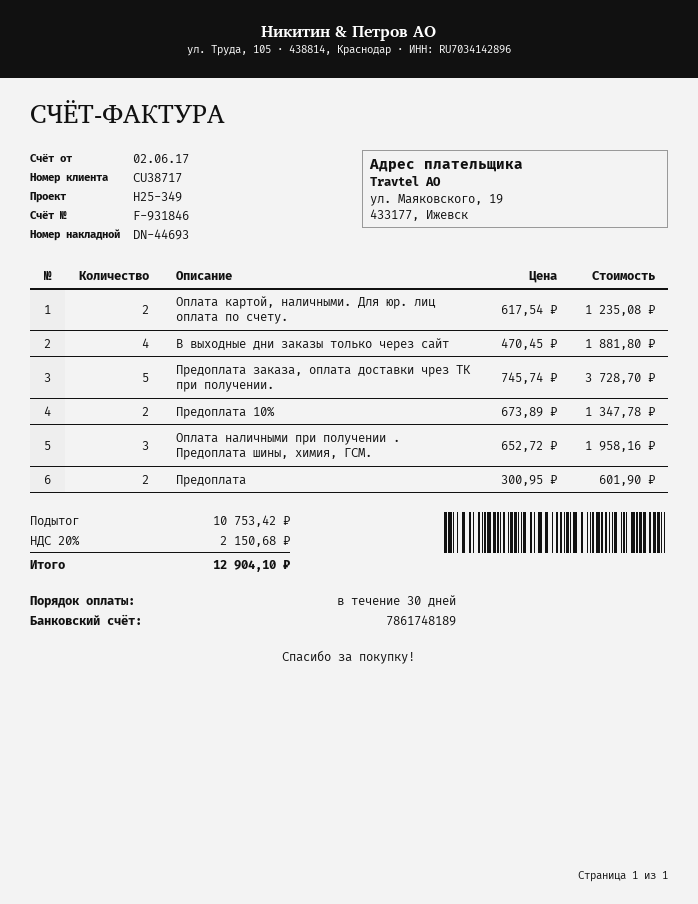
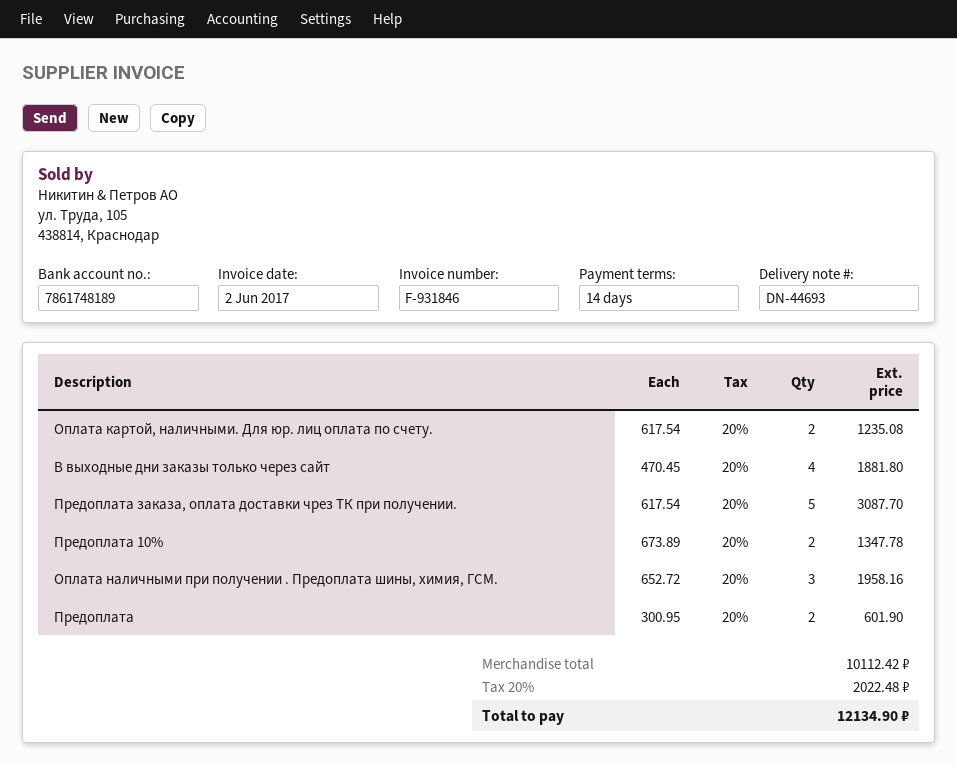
payment terms: 30 days -> 14 days
Предоплата заказа, оплата доставки чрез ТК при получении.: 5 x 745.74 = 3728.70 -> 5 x 617.54 = 3087.70
subtotal: 10753.42 -> 10112.42
tax: 20% = 2150.68 -> 20% = 2022.48
total: 12904.10 -> 12134.90

